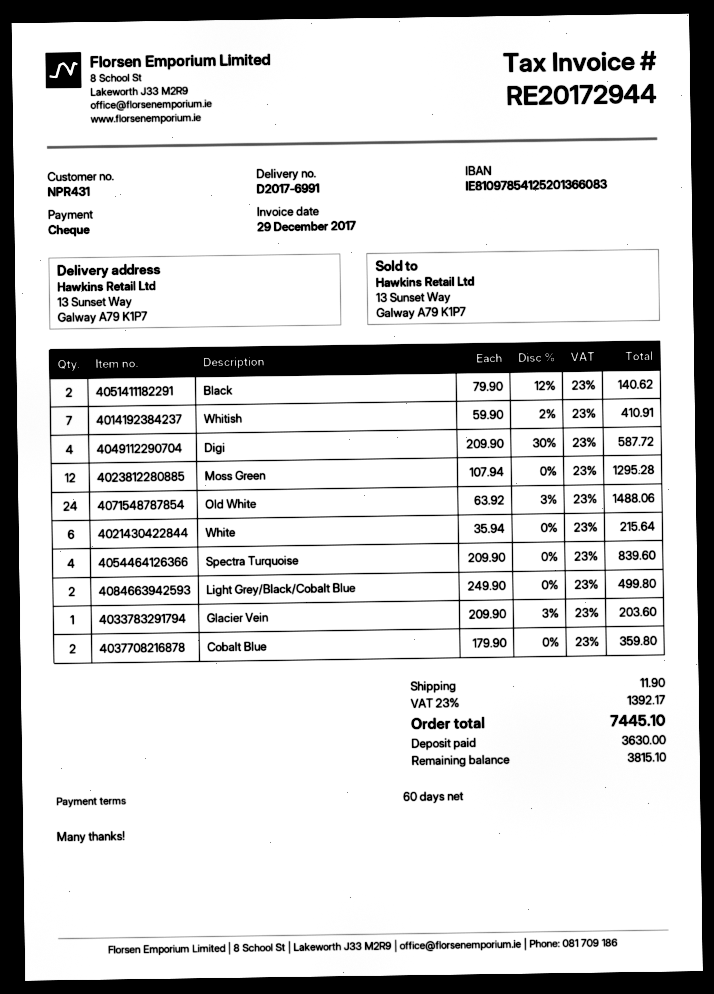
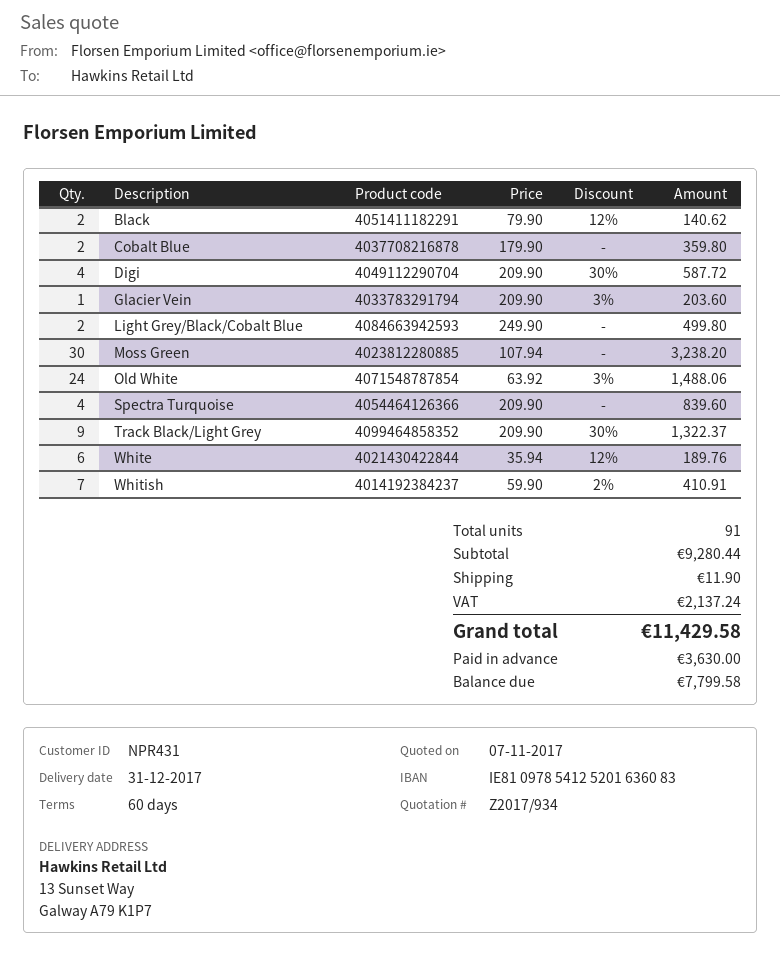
bank account: IE81097854125201366083 -> IE81097854125201636083
Moss Green: 12 x 107.94 = 1295.28 -> 30 x 107.94 = 3238.20
White: 6 x 35.94 = 215.64 -> 6 x 35.94 - 12% = 189.76
Track Black/Light Grey: none -> 9 x 209.90 - 30% = 1322.37
tax: 1392.17 -> 2137.24
total: 7445.10 -> 11429.58
balance: 3815.10 -> 7799.58

